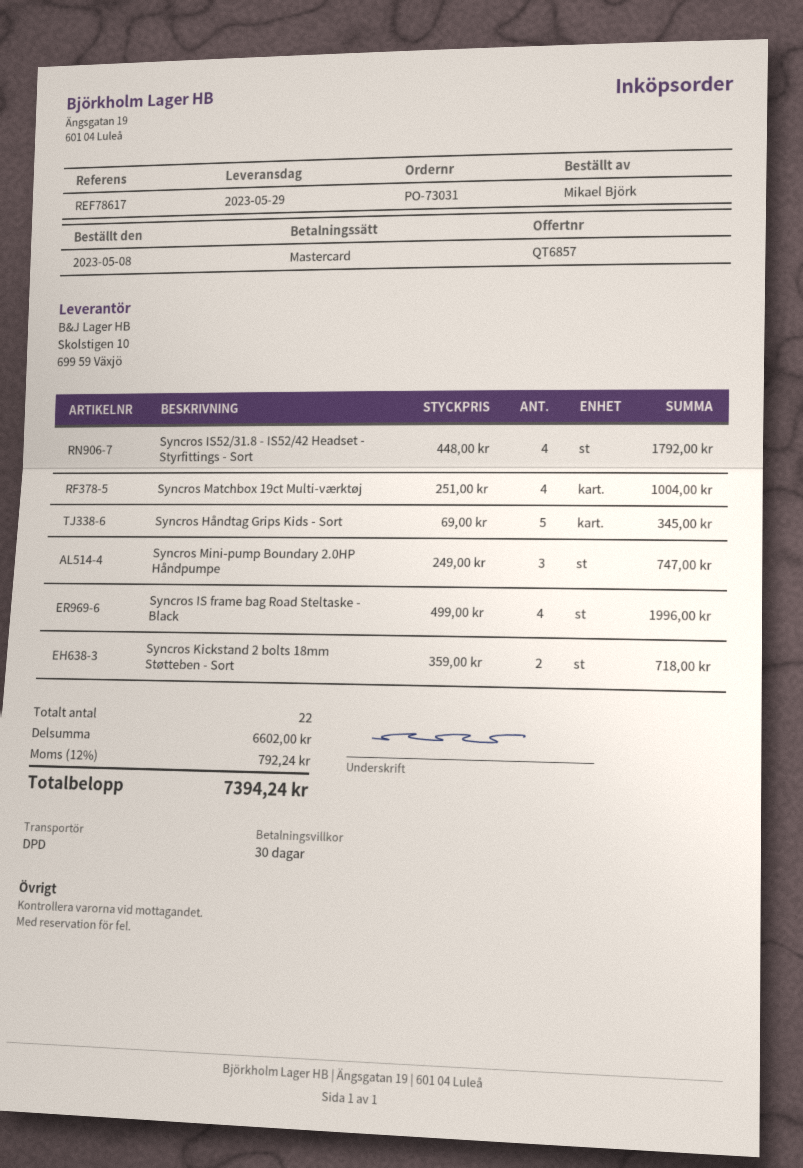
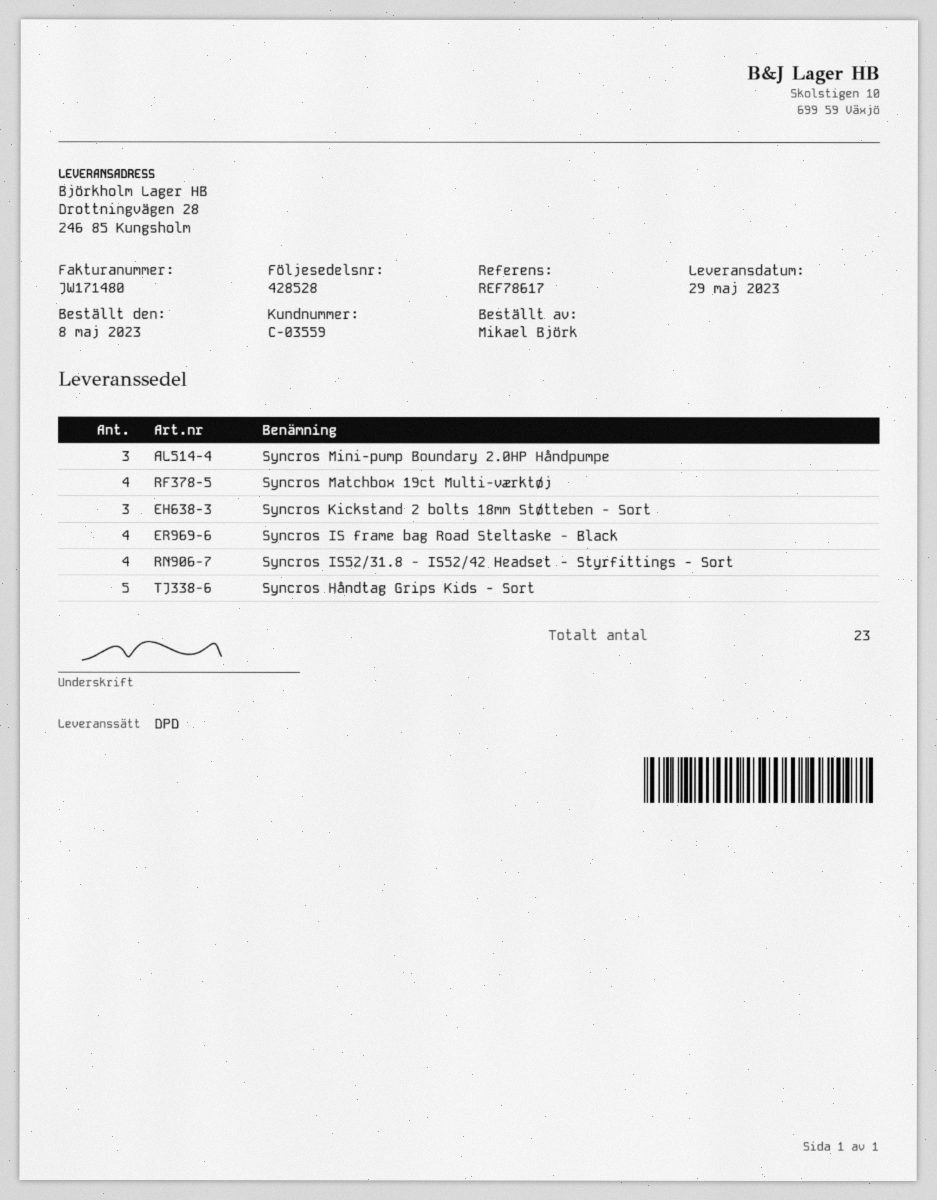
Syncros Kickstand 2 bolts 18mm Støtteben - Sort: 2 -> 3
total quantity: 22 -> 23

